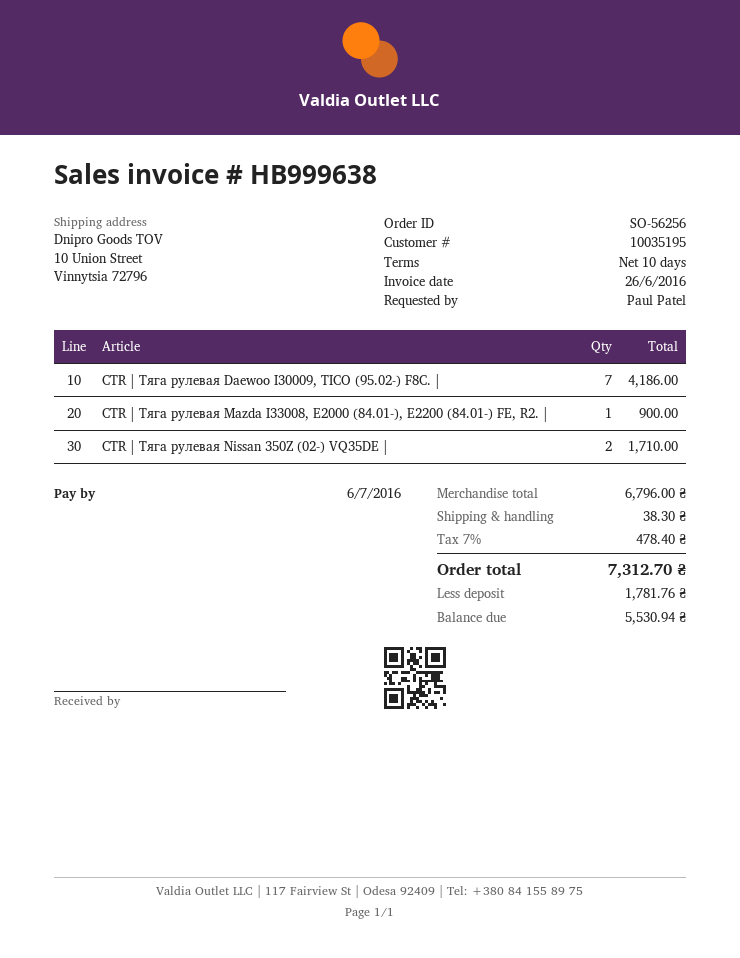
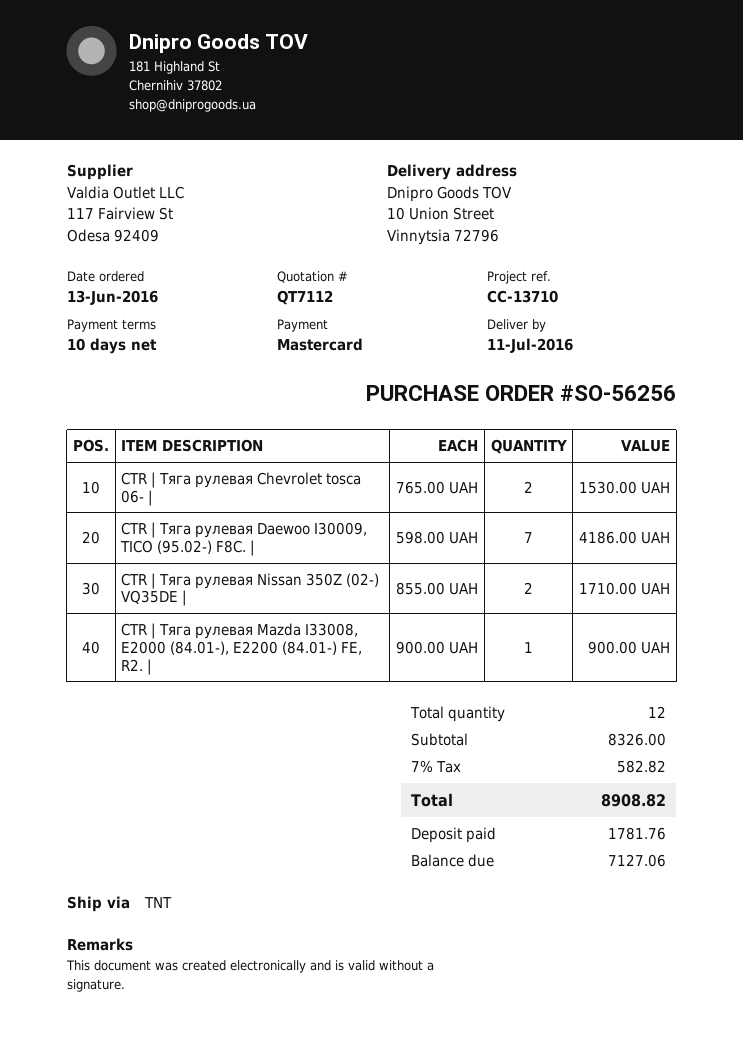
CTR | Тяга рулевая Chevrolet tosca 06- |: none -> 2 for 1530.00
subtotal: 6796.00 -> 8326.00
shipping: 38.30 -> none
tax: 7% = 478.40 -> 7% = 582.82
total: 7312.70 -> 8908.82
balance: 5530.94 -> 7127.06

